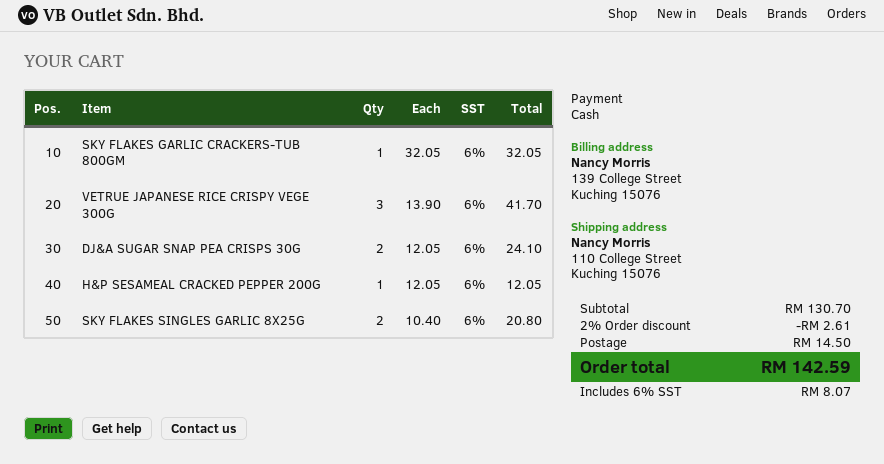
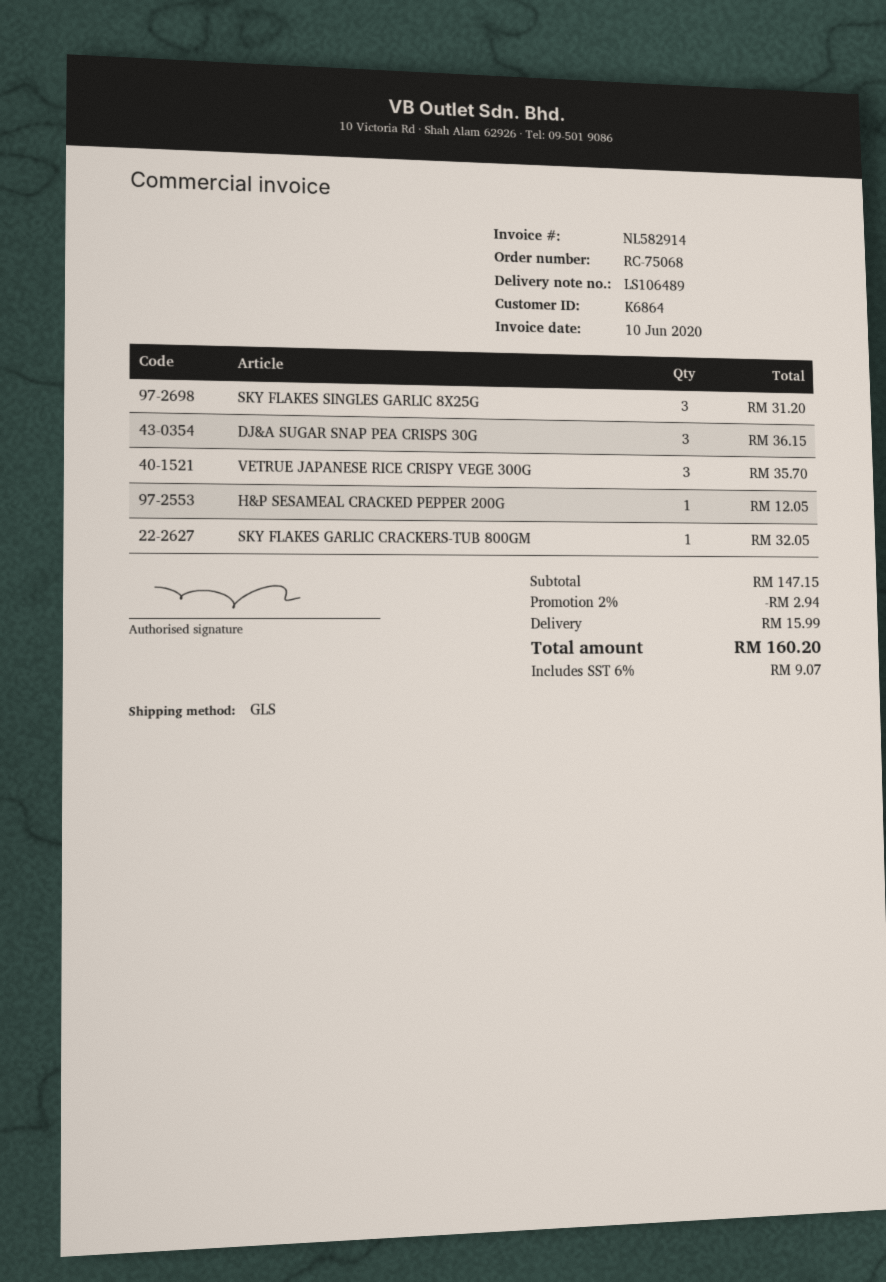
VETRUE JAPANESE RICE CRISPY VEGE 300G: 3 for 41.70 -> 3 for 35.70
DJ&A SUGAR SNAP PEA CRISPS 30G: 2 for 24.10 -> 3 for 36.15
SKY FLAKES SINGLES GARLIC 8X25G: 2 for 20.80 -> 3 for 31.20
subtotal: 130.70 -> 147.15
discount: 2% = 2.61 -> 2% = 2.94
shipping: 14.50 -> 15.99
tax: 6% = 8.07 -> 6% = 9.07
total: 142.59 -> 160.20

